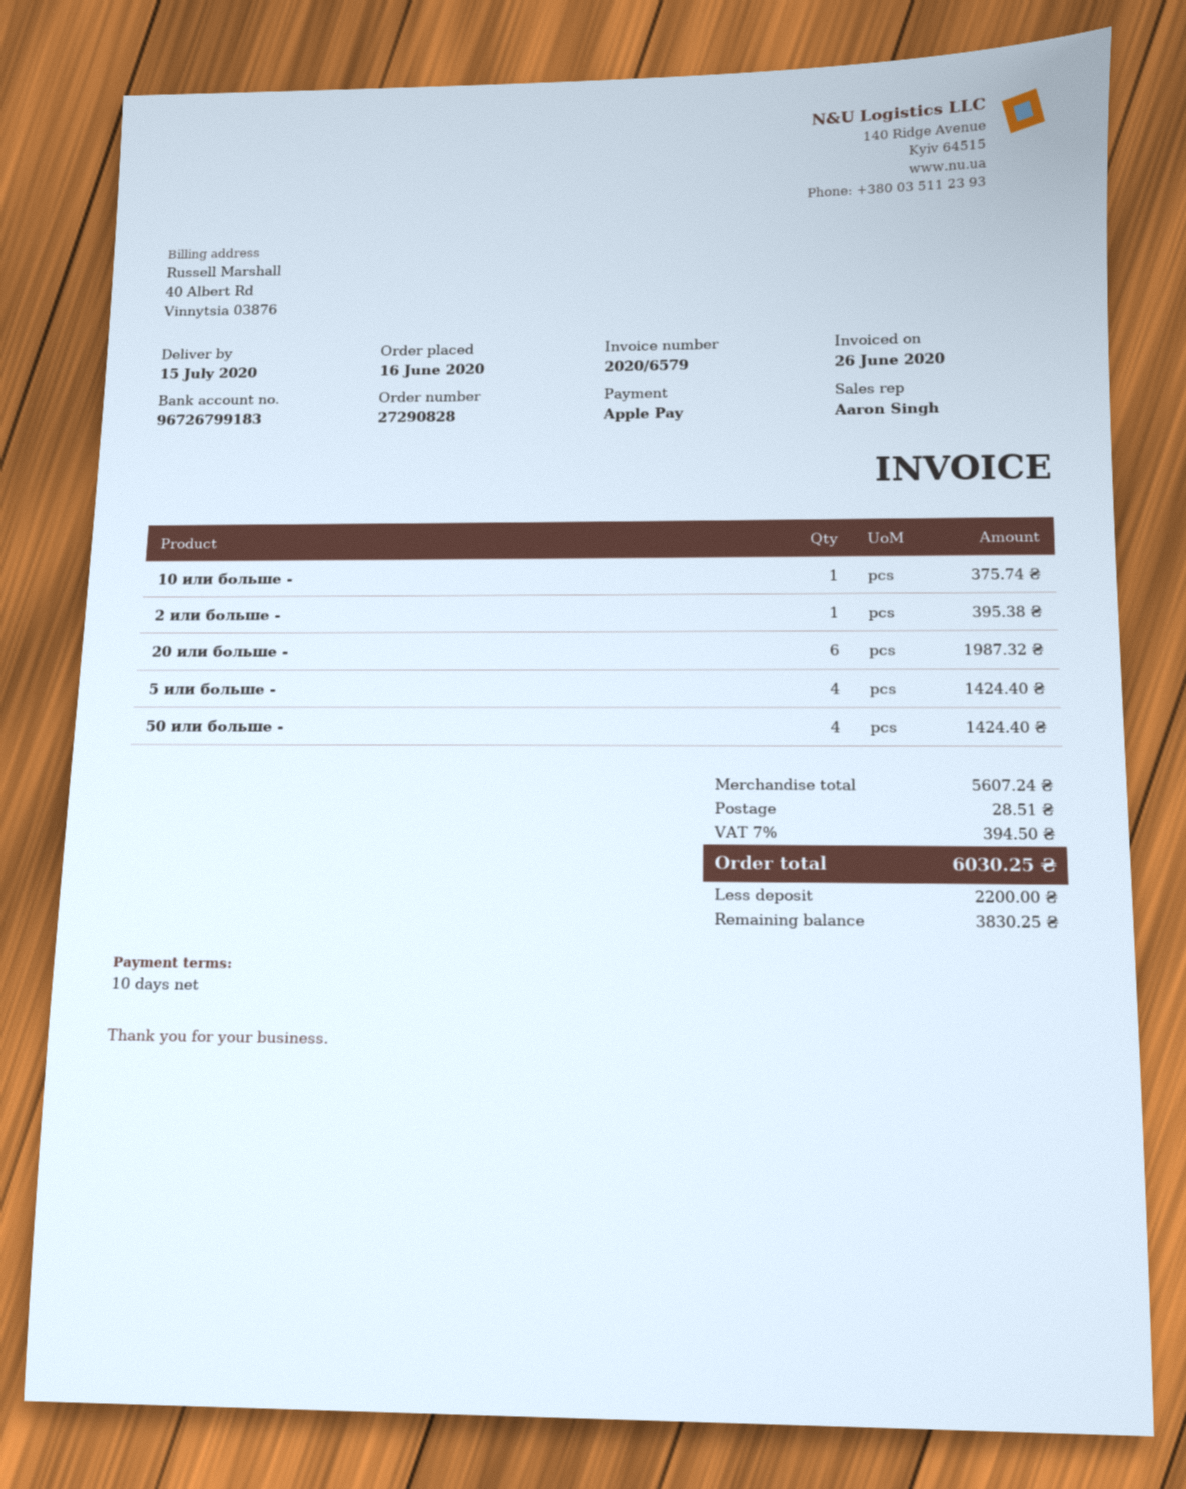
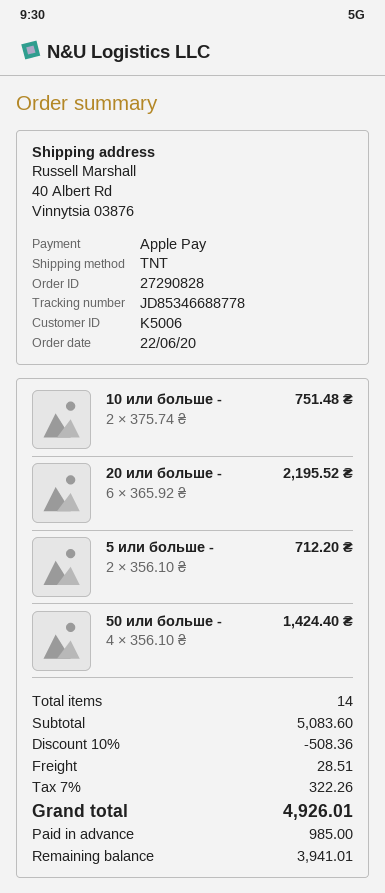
order date: 2020-06-16 -> 2020-06-22
10 или больше -: 1 for 375.74 -> 2 for 751.48
2 или больше -: 1 for 395.38 -> none
20 или больше -: 6 for 1987.32 -> 6 for 2195.52
5 или больше -: 4 for 1424.40 -> 2 for 712.20
subtotal: 5607.24 -> 5083.60
discount: none -> 10% = 508.36
tax: 7% = 394.50 -> 7% = 322.26
total: 6030.25 -> 4926.01
deposit: 2200.00 -> 985.00
balance: 3830.25 -> 3941.01

